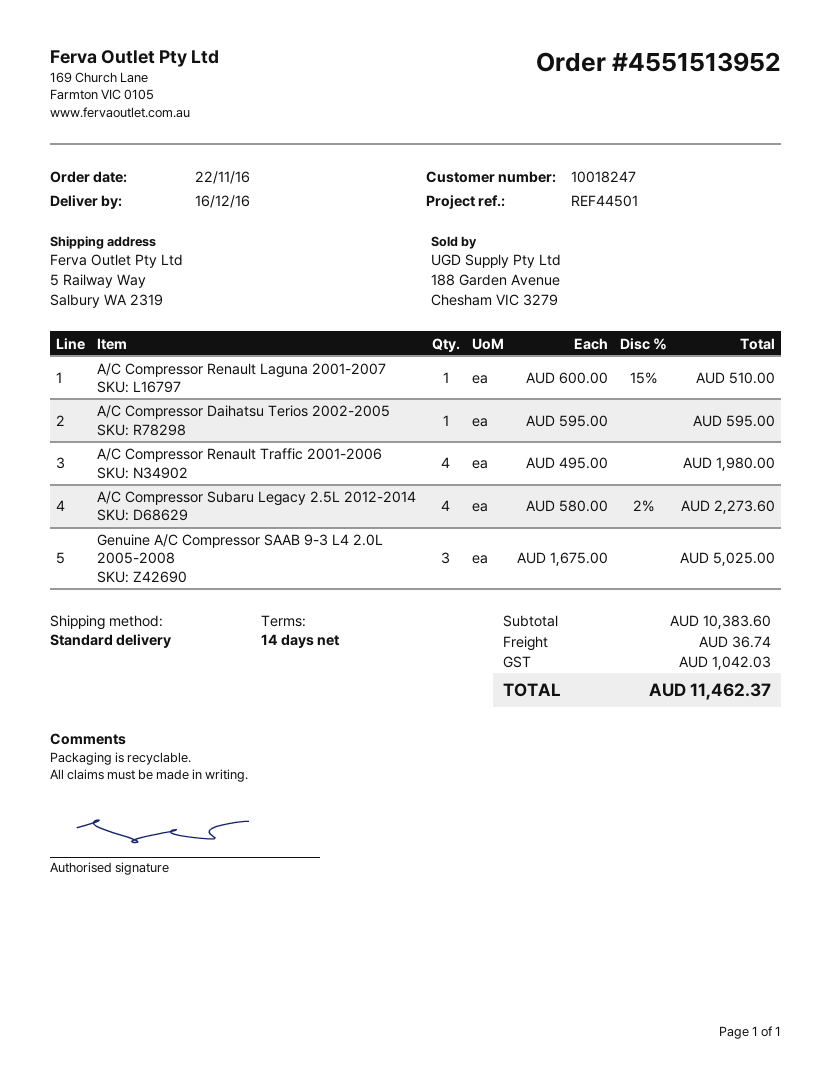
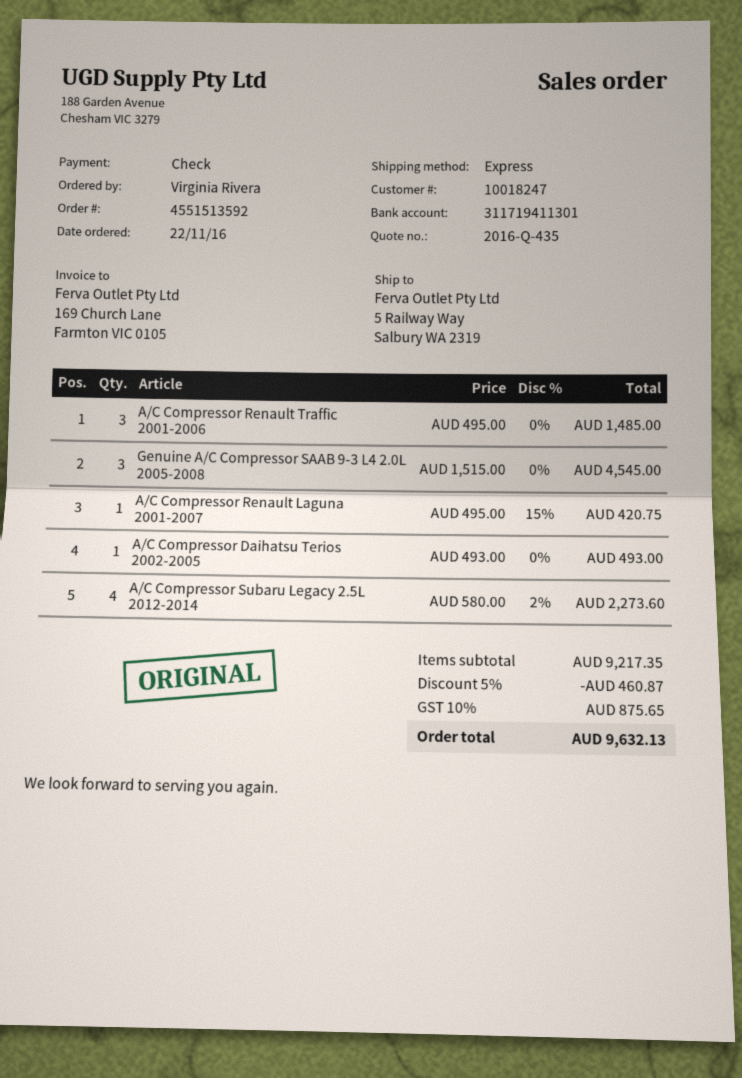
order number: 4551513952 -> 4551513592
shipping method: standard -> express
A/C Compressor Renault Laguna 2001-2007: 1 x 600.00 - 15% = 510.00 -> 1 x 495.00 - 15% = 420.75
A/C Compressor Daihatsu Terios 2002-2005: 1 x 595.00 = 595.00 -> 1 x 493.00 = 493.00
A/C Compressor Renault Traffic 2001-2006: 4 x 495.00 = 1980.00 -> 3 x 495.00 = 1485.00
Genuine A/C Compressor SAAB 9-3 L4 2.0L 2005-2008: 3 x 1675.00 = 5025.00 -> 3 x 1515.00 = 4545.00
subtotal: 10383.60 -> 9217.35
discount: none -> 5% = 460.87
shipping: 36.74 -> none
tax: 1042.03 -> 875.65
total: 11462.37 -> 9632.13

